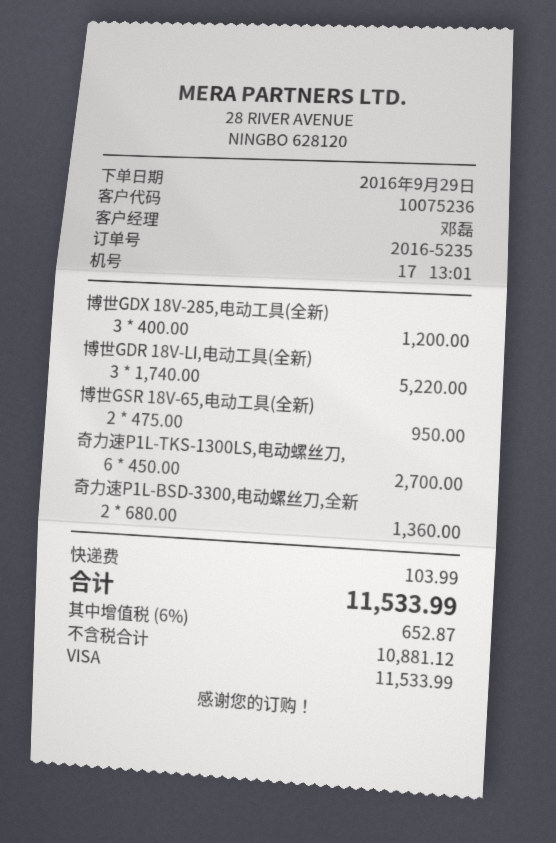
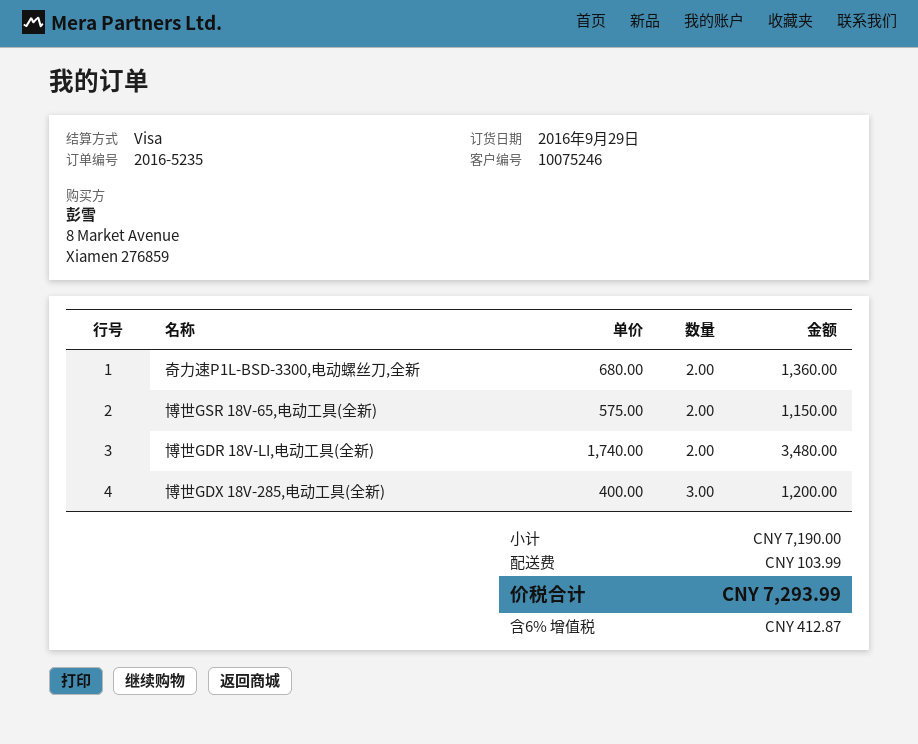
customer number: 10075236 -> 10075246
博世GDR 18V-LI,电动工具(全新): 3 x 1740.00 = 5220.00 -> 2 x 1740.00 = 3480.00
博世GSR 18V-65,电动工具(全新): 2 x 475.00 = 950.00 -> 2 x 575.00 = 1150.00
奇力速P1L-TKS-1300LS,电动螺丝刀,: 6 x 450.00 = 2700.00 -> none
tax: 6% = 652.87 -> 6% = 412.87
total: 11533.99 -> 7293.99

